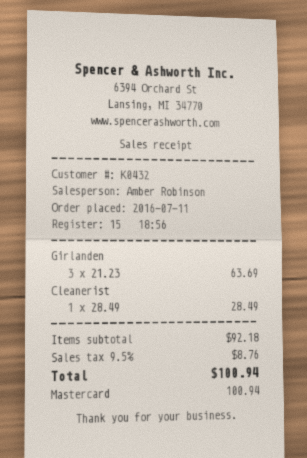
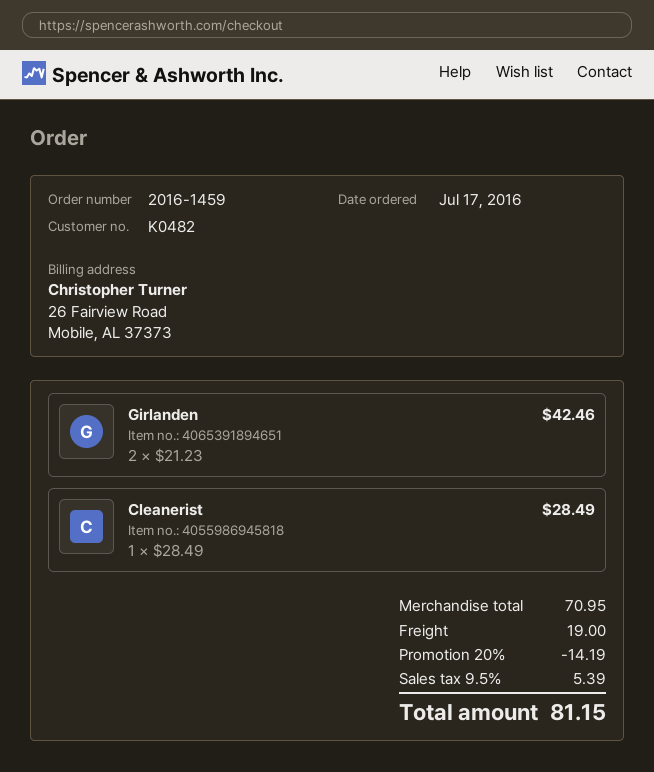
order date: 2016-07-11 -> 2016-07-17
customer number: K0432 -> K0482
Girlanden: 3 x 21.23 = 63.69 -> 2 x 21.23 = 42.46
subtotal: 92.18 -> 70.95
discount: none -> 20% = 14.19
shipping: none -> 19.00
tax: 9.5% = 8.76 -> 9.5% = 5.39
total: 100.94 -> 81.15

